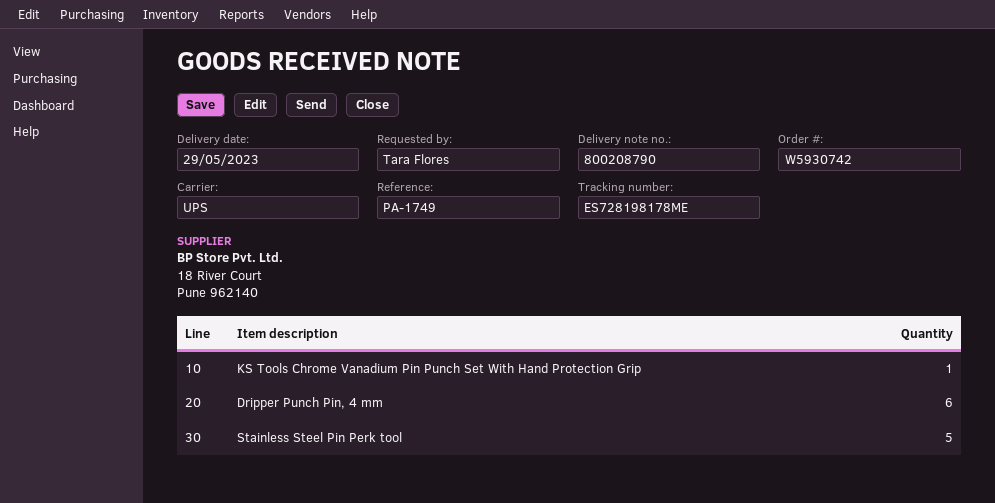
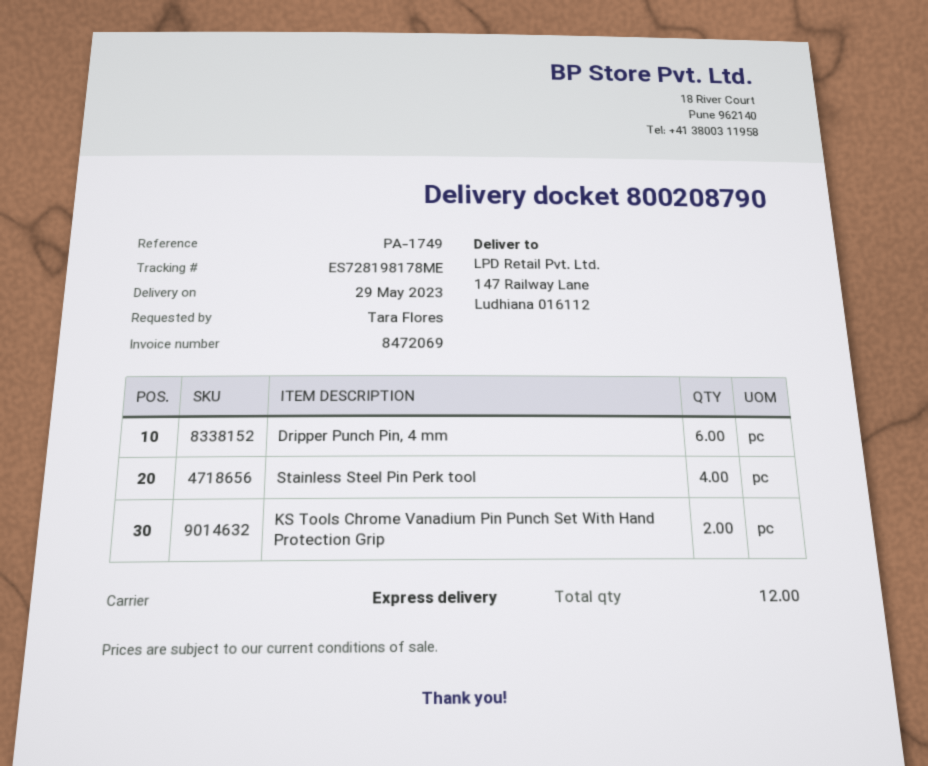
shipping method: UPS -> express
KS Tools Chrome Vanadium Pin Punch Set With Hand Protection Grip: 1 -> 2
Stainless Steel Pin Perk tool: 5 -> 4

